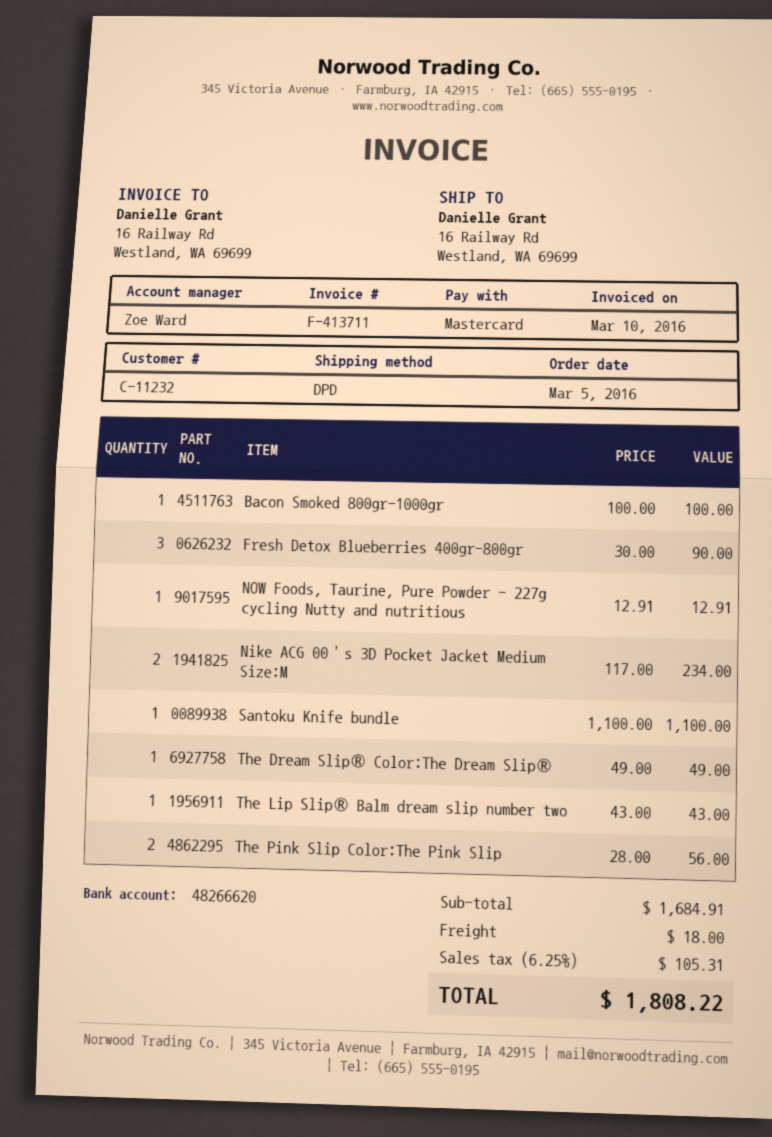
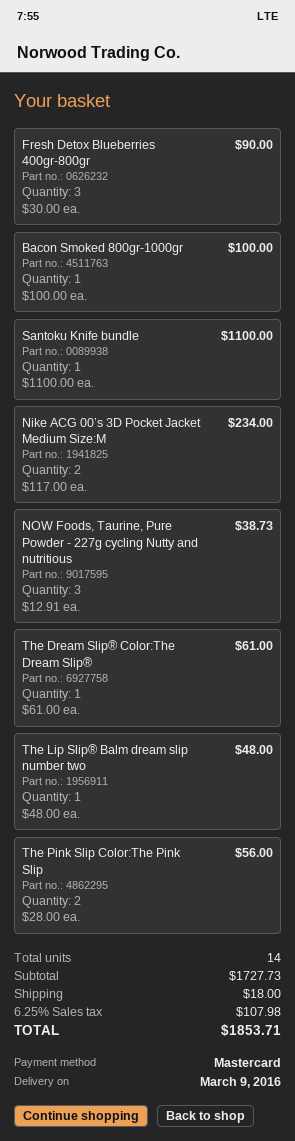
NOW Foods, Taurine, Pure Powder - 227g cycling Nutty and nutritious: 1 x 12.91 = 12.91 -> 3 x 12.91 = 38.73
The Dream Slip® Color:The Dream Slip®: 1 x 49.00 = 49.00 -> 1 x 61.00 = 61.00
The Lip Slip® Balm dream slip number two: 1 x 43.00 = 43.00 -> 1 x 48.00 = 48.00
subtotal: 1684.91 -> 1727.73
tax: 6.25% = 105.31 -> 6.25% = 107.98
total: 1808.22 -> 1853.71

